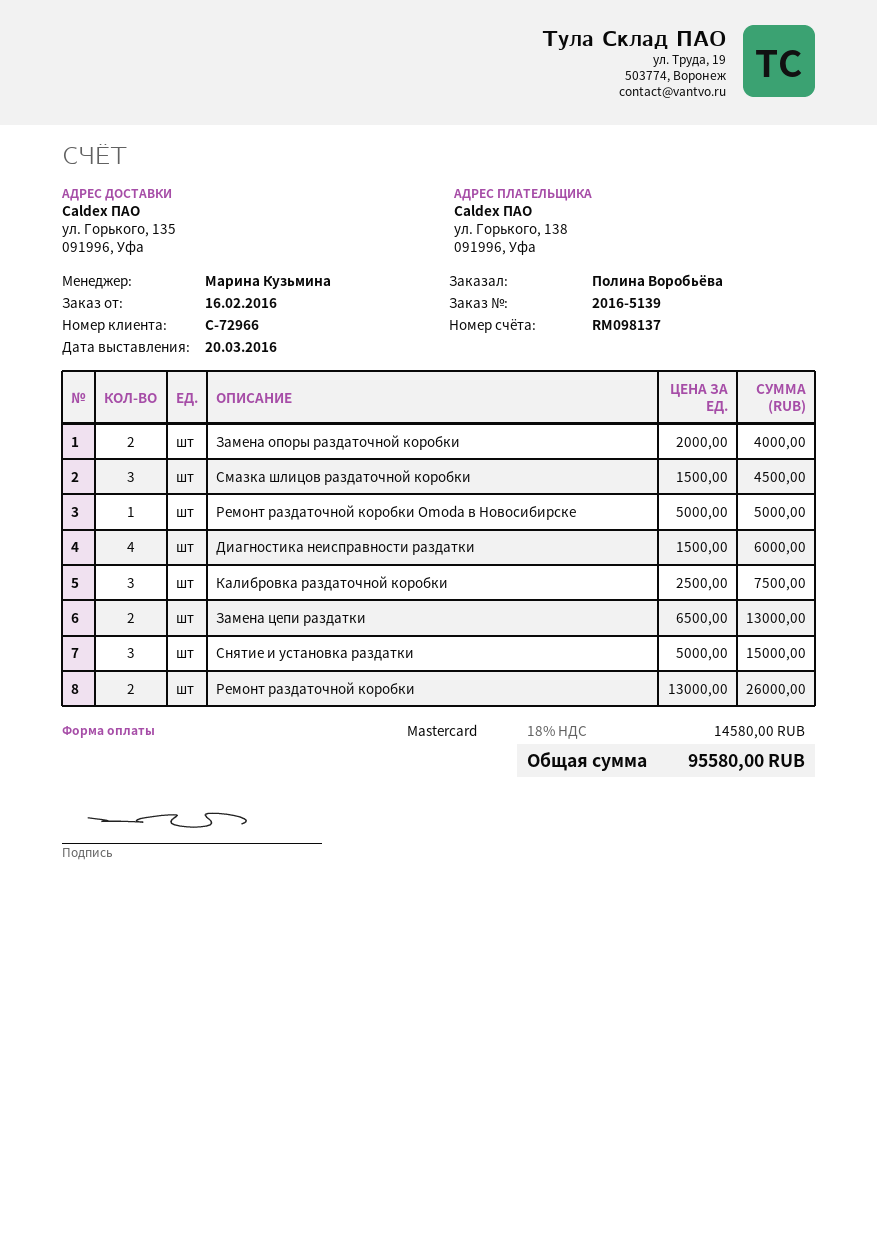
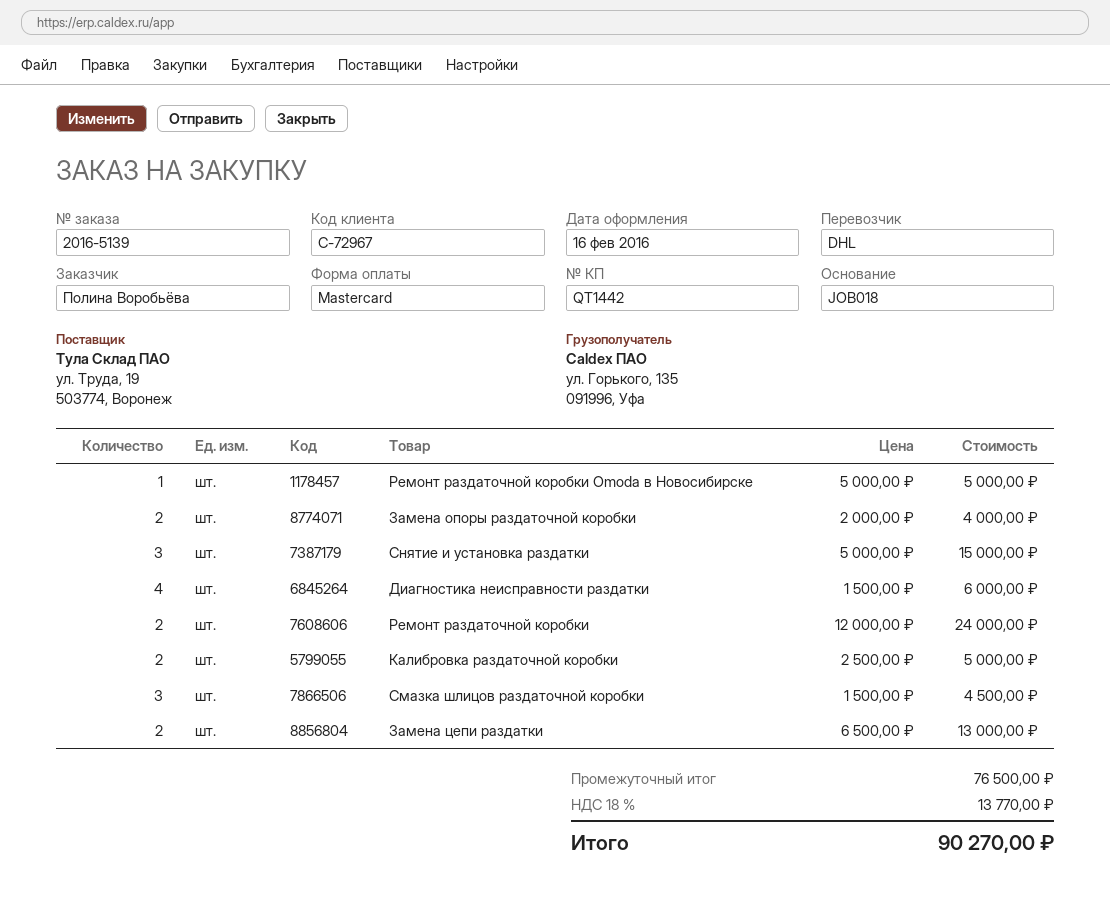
customer number: C-72966 -> C-72967
Калибровка раздаточной коробки: 3 x 2500.00 = 7500.00 -> 2 x 2500.00 = 5000.00
Ремонт раздаточной коробки: 2 x 13000.00 = 26000.00 -> 2 x 12000.00 = 24000.00
tax: 18% = 14580.00 -> 18% = 13770.00
total: 95580.00 -> 90270.00

